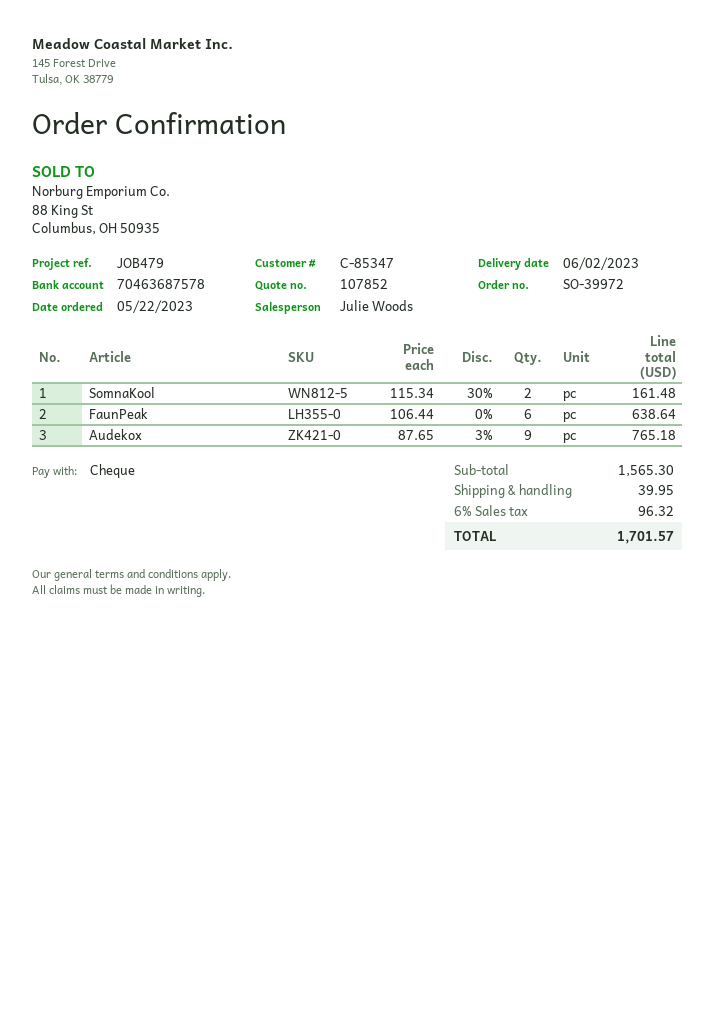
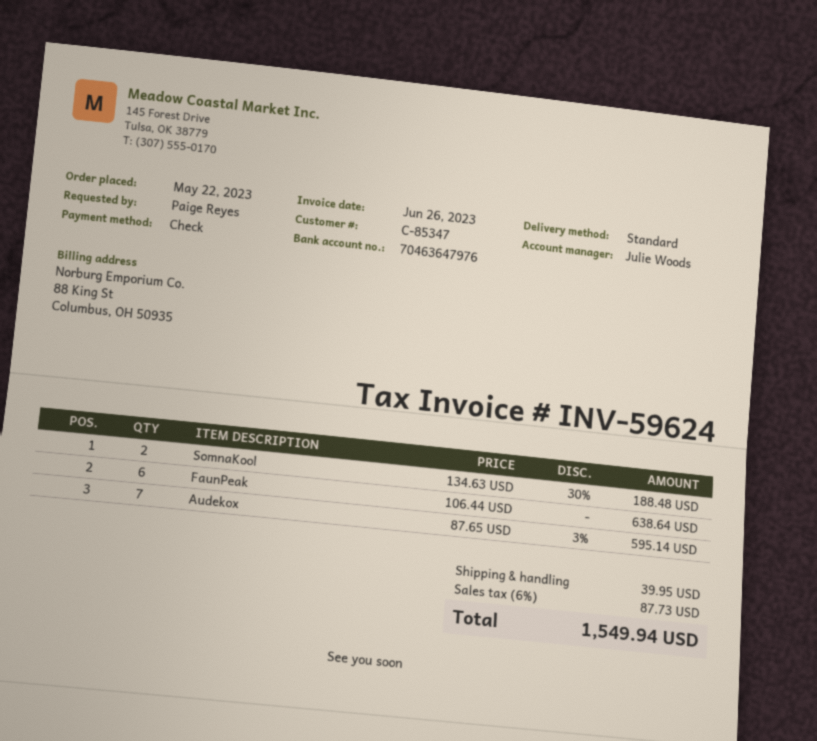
bank account: 70463687578 -> 70463647976
SomnaKool: 2 x 115.34 - 30% = 161.48 -> 2 x 134.63 - 30% = 188.48
Audekox: 9 x 87.65 - 3% = 765.18 -> 7 x 87.65 - 3% = 595.14
tax: 6% = 96.32 -> 6% = 87.73
total: 1701.57 -> 1549.94

